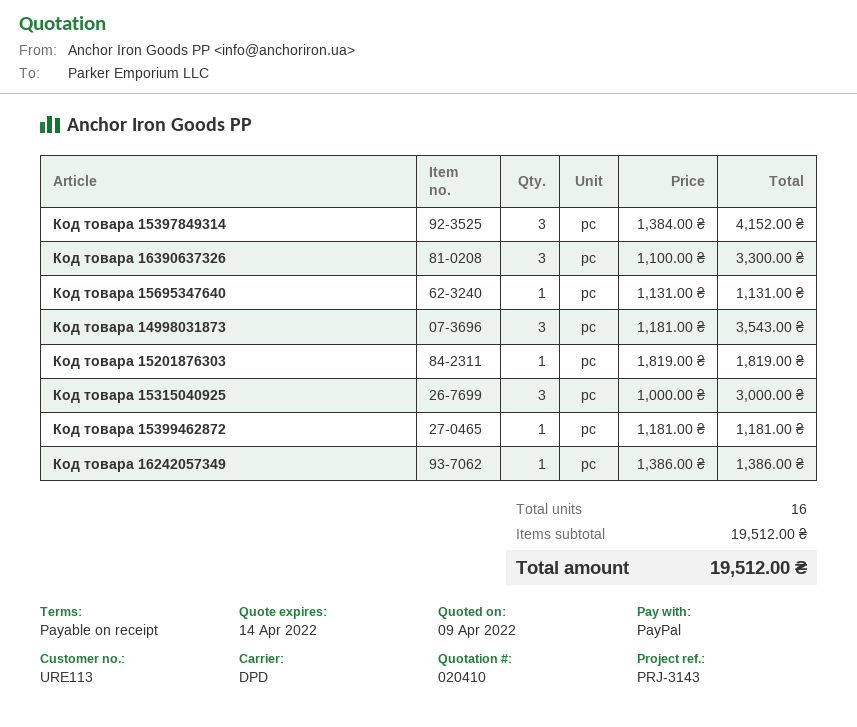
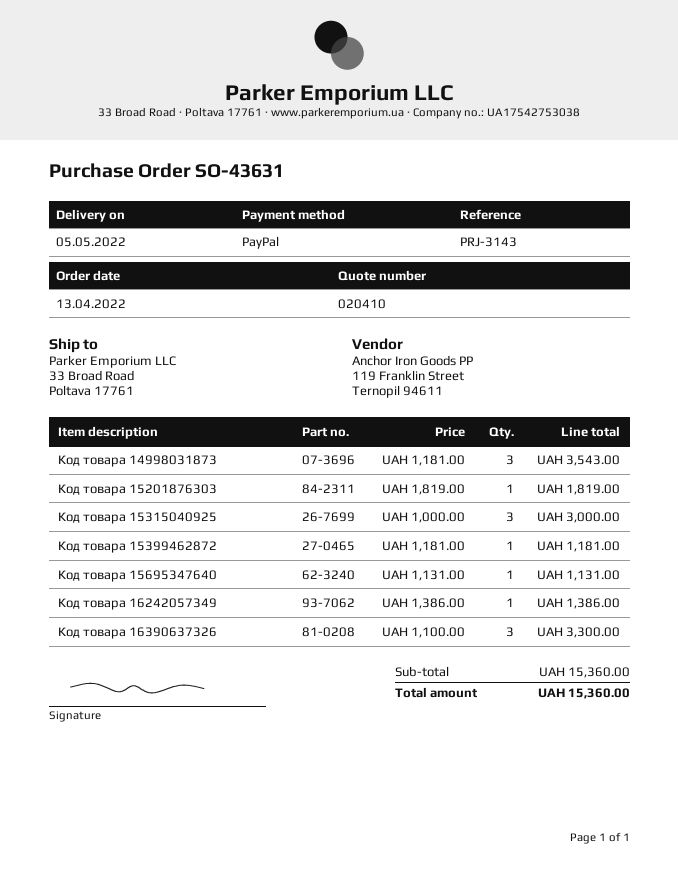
Код товара 15397849314: 3 x 1384.00 = 4152.00 -> none
subtotal: 19512.00 -> 15360.00
total: 19512.00 -> 15360.00

